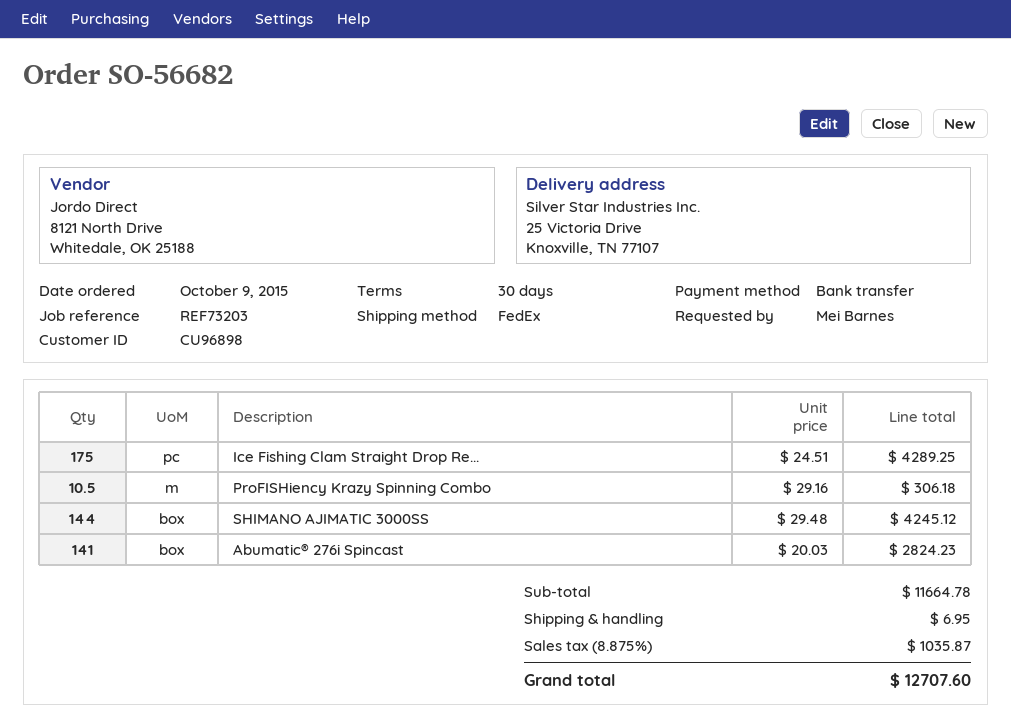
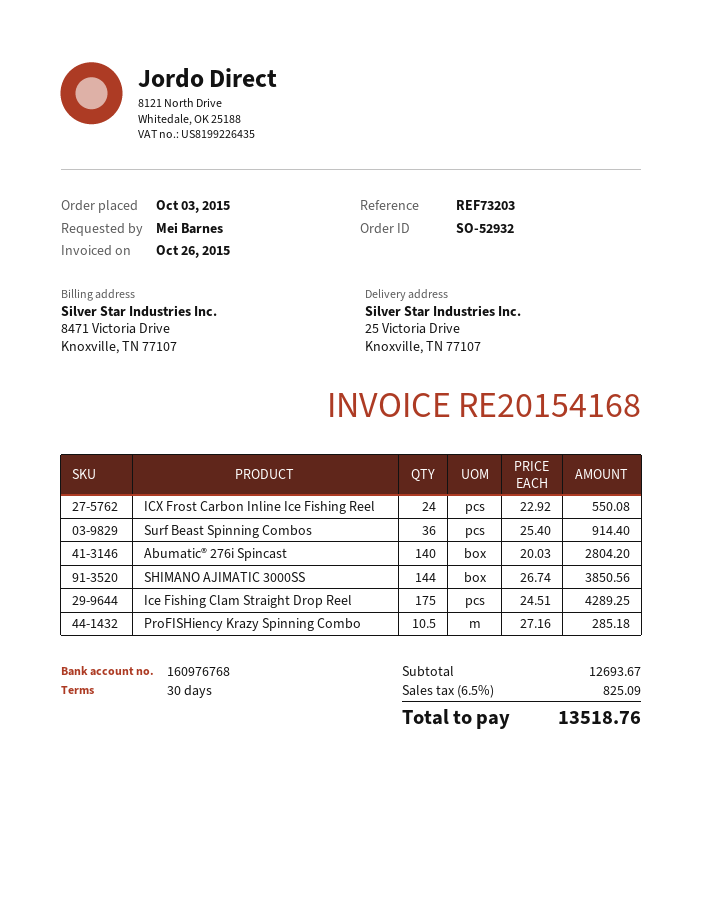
order number: SO-56682 -> SO-52932
order date: 2015-10-09 -> 2015-10-03
ProFISHiency Krazy Spinning Combo: 10.5 x 29.16 = 306.18 -> 10.5 x 27.16 = 285.18
SHIMANO AJIMATIC 3000SS: 144 x 29.48 = 4245.12 -> 144 x 26.74 = 3850.56
Abumatic® 276i Spincast: 141 x 20.03 = 2824.23 -> 140 x 20.03 = 2804.20
ICX Frost Carbon Inline Ice Fishing Reel: none -> 24 x 22.92 = 550.08
Surf Beast Spinning Combos: none -> 36 x 25.40 = 914.40
subtotal: 11664.78 -> 12693.67
shipping: 6.95 -> none
tax: 8.875% = 1035.87 -> 6.5% = 825.09
total: 12707.60 -> 13518.76

